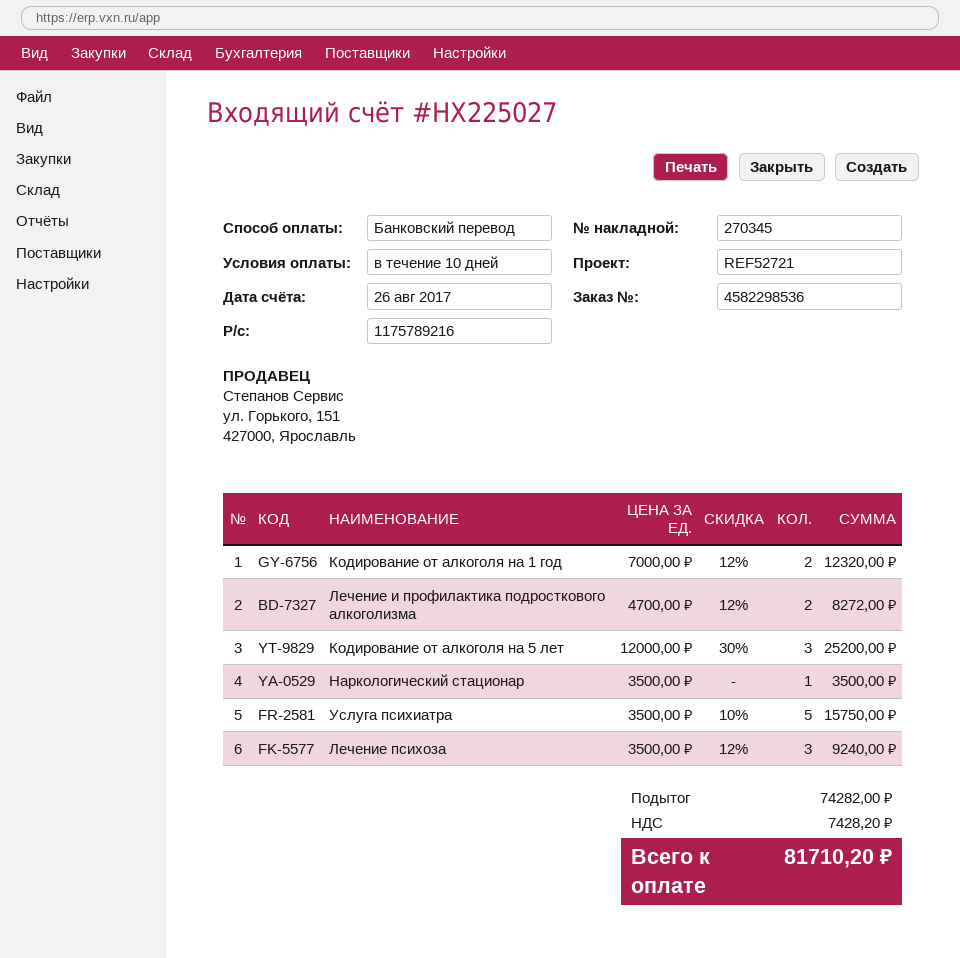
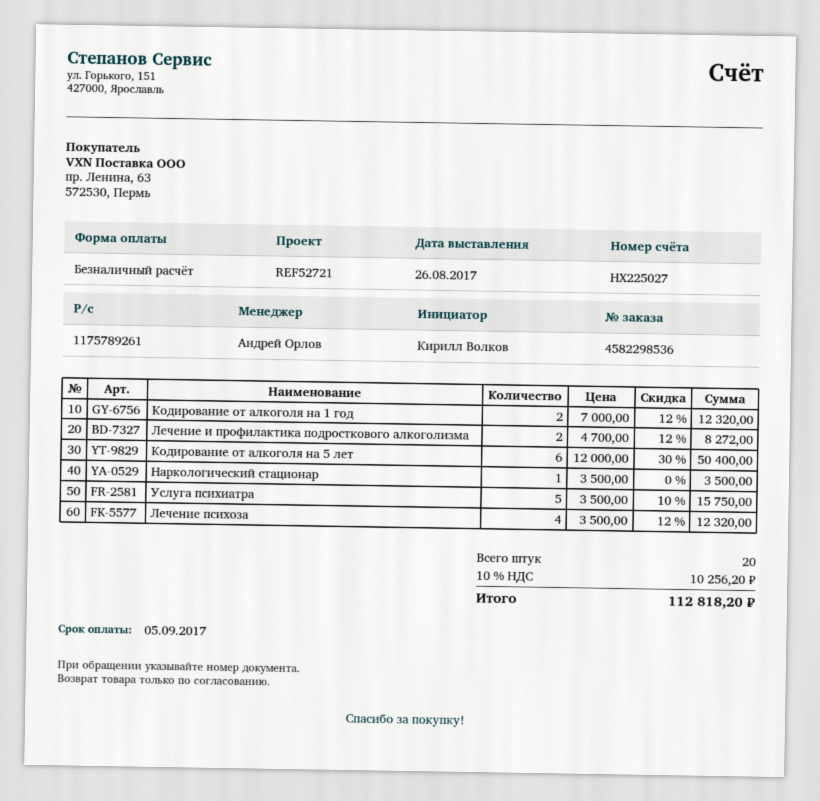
bank account: 1175789216 -> 1175789261
Кодирование от алкоголя на 5 лет: 3 x 12000.00 - 30% = 25200.00 -> 6 x 12000.00 - 30% = 50400.00
Лечение психоза: 3 x 3500.00 - 12% = 9240.00 -> 4 x 3500.00 - 12% = 12320.00
tax: 7428.20 -> 10256.20
total: 81710.20 -> 112818.20

